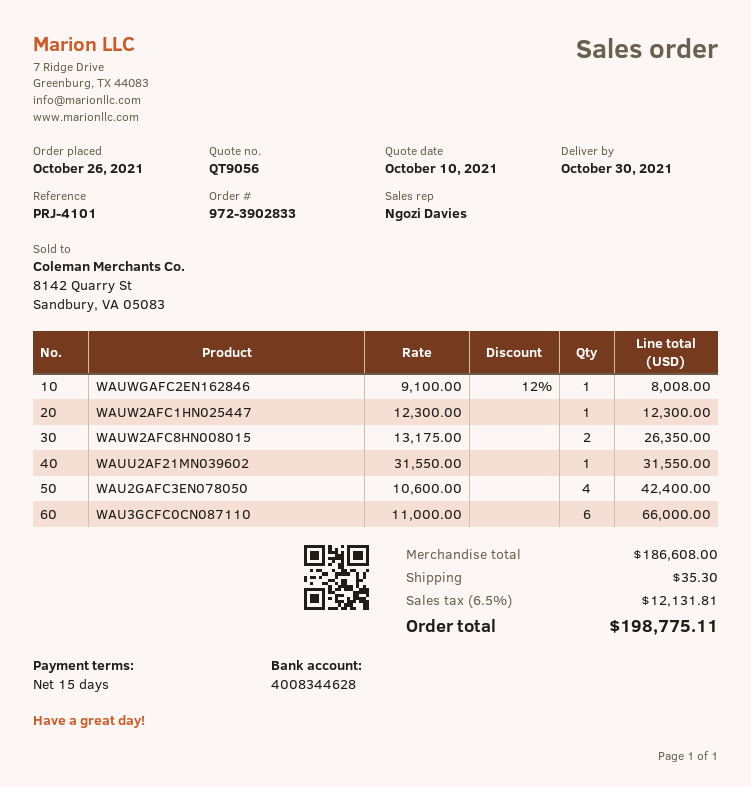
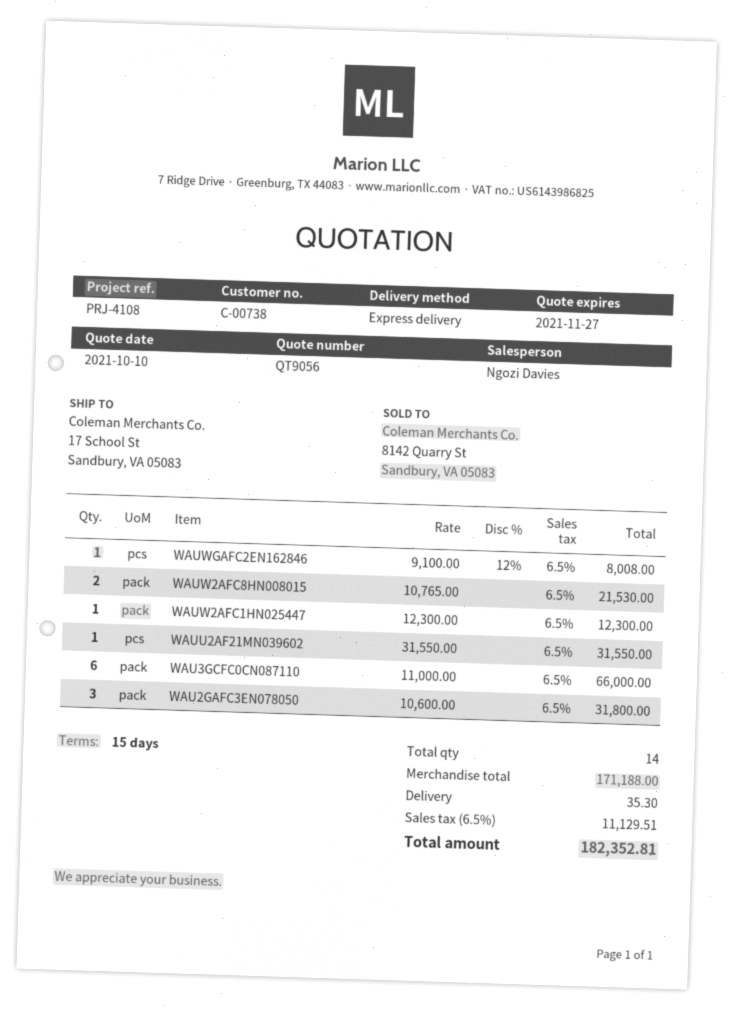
reference: PRJ-4101 -> PRJ-4108
WAUW2AFC8HN008015: 2 x 13175.00 = 26350.00 -> 2 x 10765.00 = 21530.00
WAU2GAFC3EN078050: 4 x 10600.00 = 42400.00 -> 3 x 10600.00 = 31800.00
subtotal: 186608.00 -> 171188.00
tax: 6.5% = 12131.81 -> 6.5% = 11129.51
total: 198775.11 -> 182352.81

